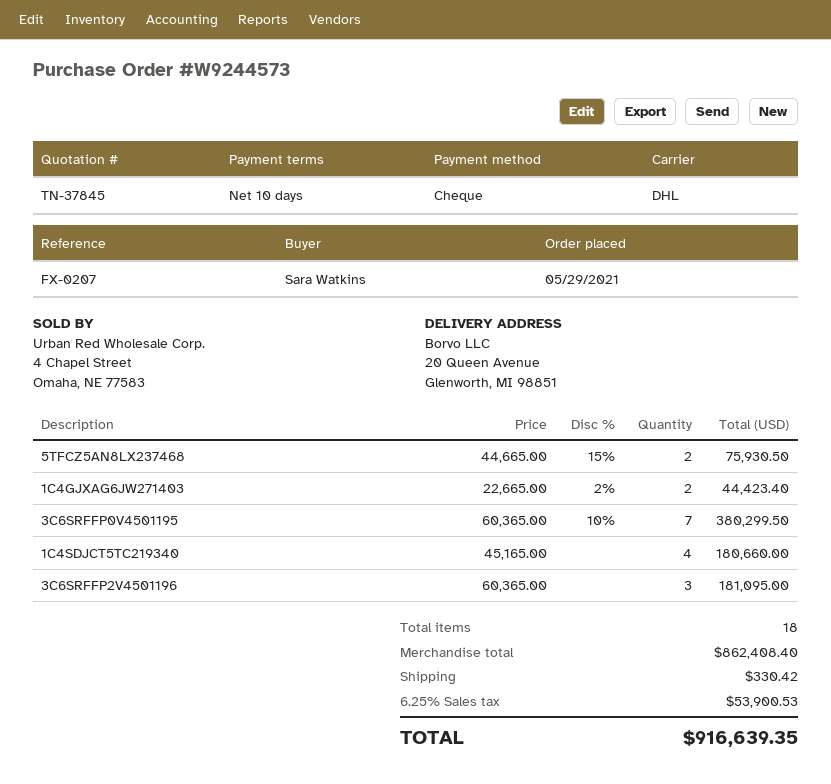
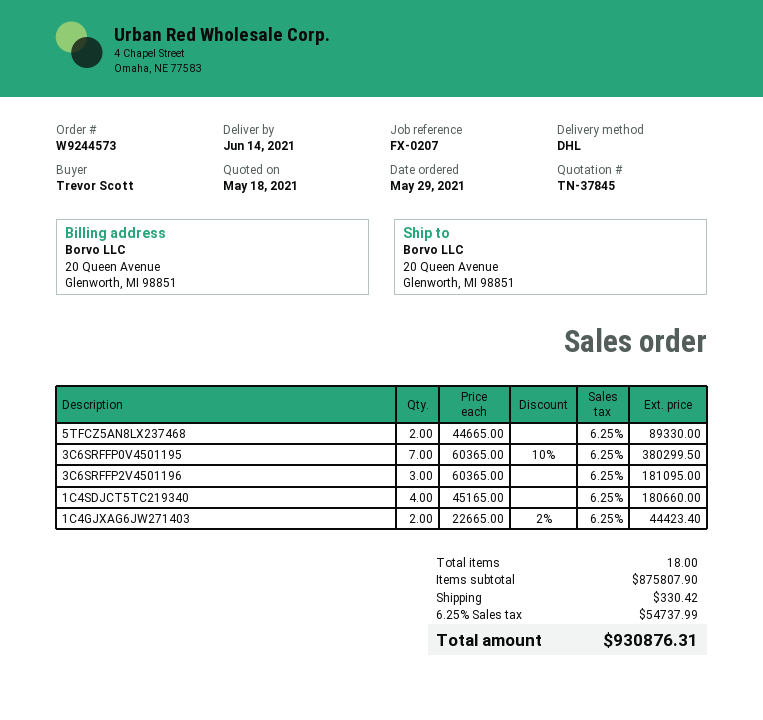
ordered by: Sara Watkins -> Trevor Scott
5TFCZ5AN8LX237468: 2 x 44665.00 - 15% = 75930.50 -> 2 x 44665.00 = 89330.00
subtotal: 862408.40 -> 875807.90
tax: 6.25% = 53900.53 -> 6.25% = 54737.99
total: 916639.35 -> 930876.31

